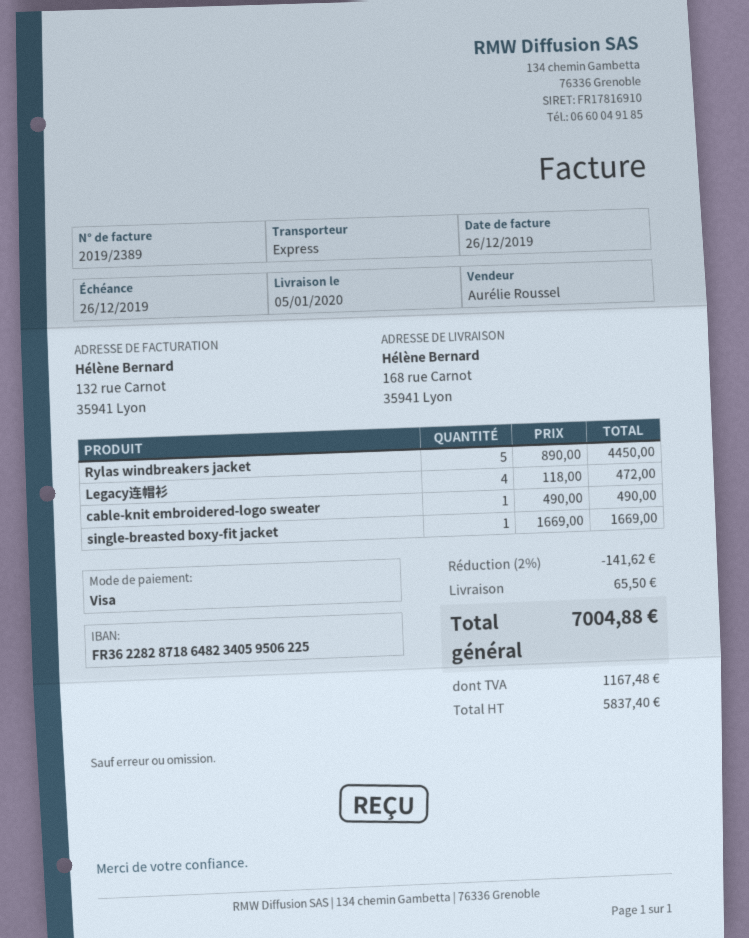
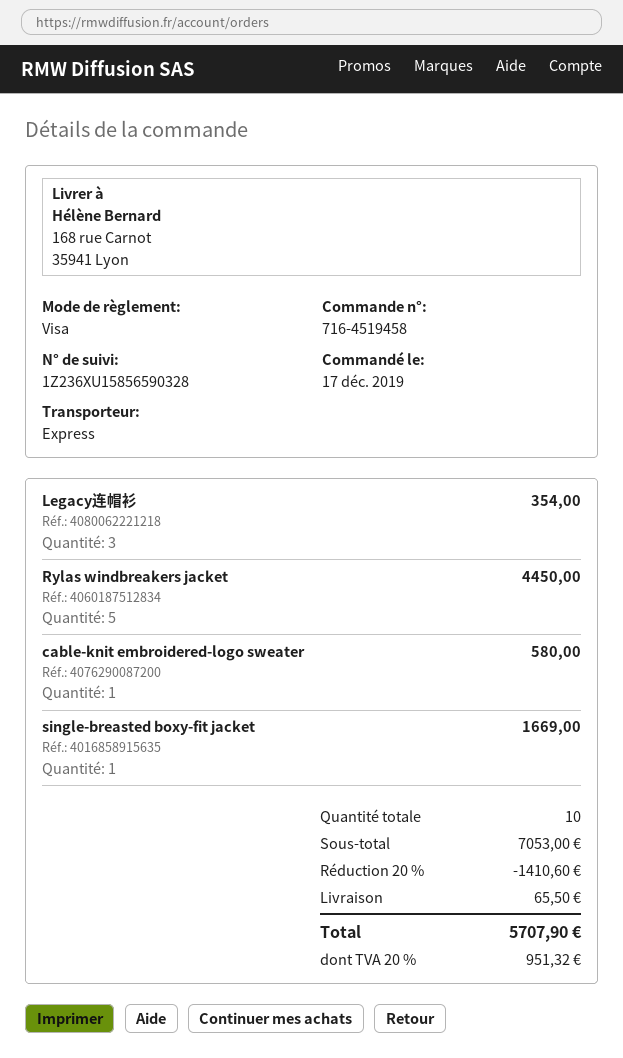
Legacy连帽衫: 4 for 472.00 -> 3 for 354.00
cable-knit embroidered-logo sweater: 1 for 490.00 -> 1 for 580.00
discount: 2% = 141.62 -> 20% = 1410.60
tax: 1167.48 -> 951.32
total: 7004.88 -> 5707.90

